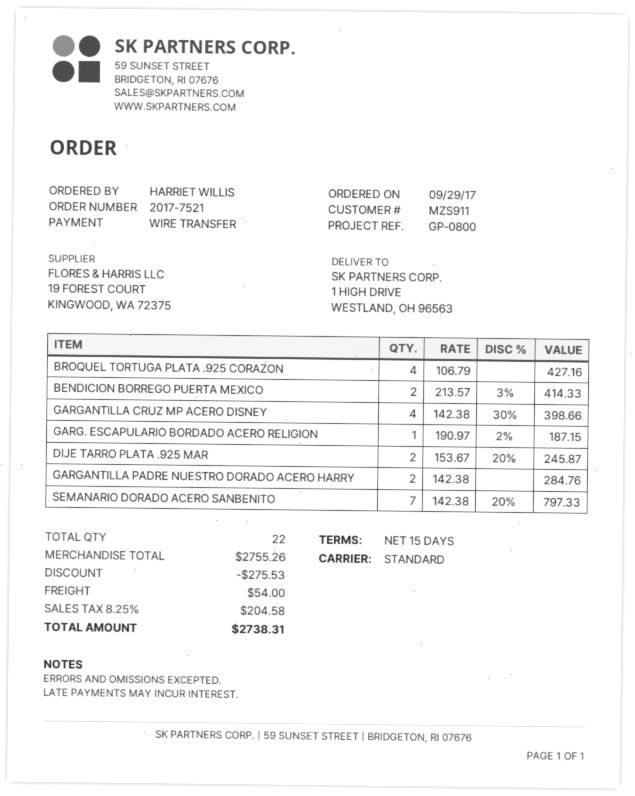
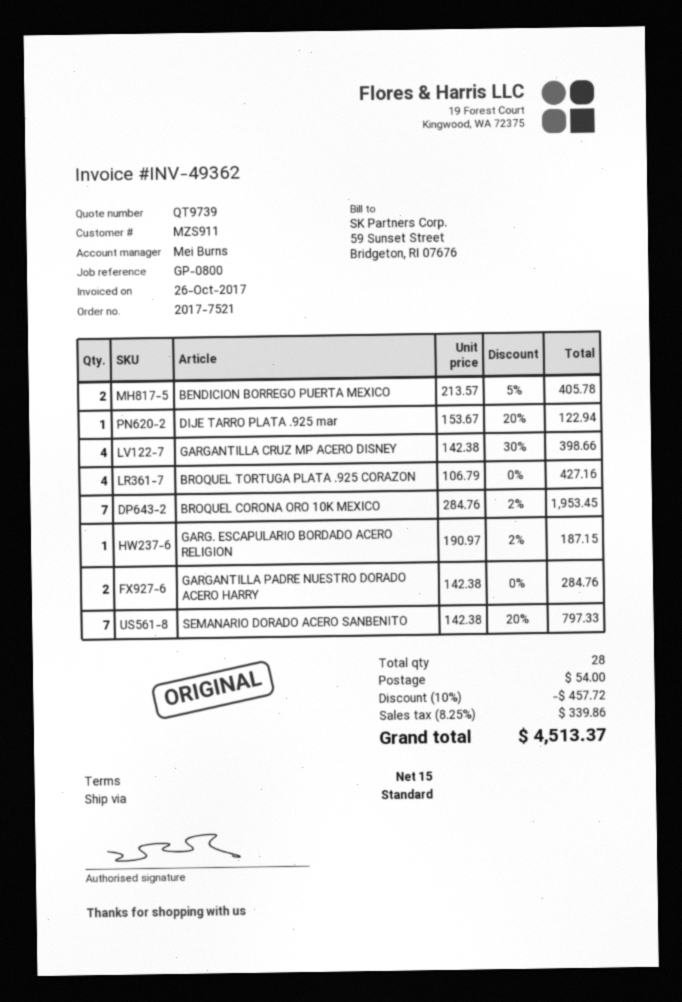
BENDICION BORREGO PUERTA MEXICO: 2 x 213.57 - 3% = 414.33 -> 2 x 213.57 - 5% = 405.78
DIJE TARRO PLATA .925 MAR: 2 x 153.67 - 20% = 245.87 -> 1 x 153.67 - 20% = 122.94
BROQUEL CORONA ORO 10K MEXICO: none -> 7 x 284.76 - 2% = 1953.45
total quantity: 22 -> 28
discount: 275.53 -> 457.72
tax: 8.25% = 204.58 -> 8.25% = 339.86
total: 2738.31 -> 4513.37

